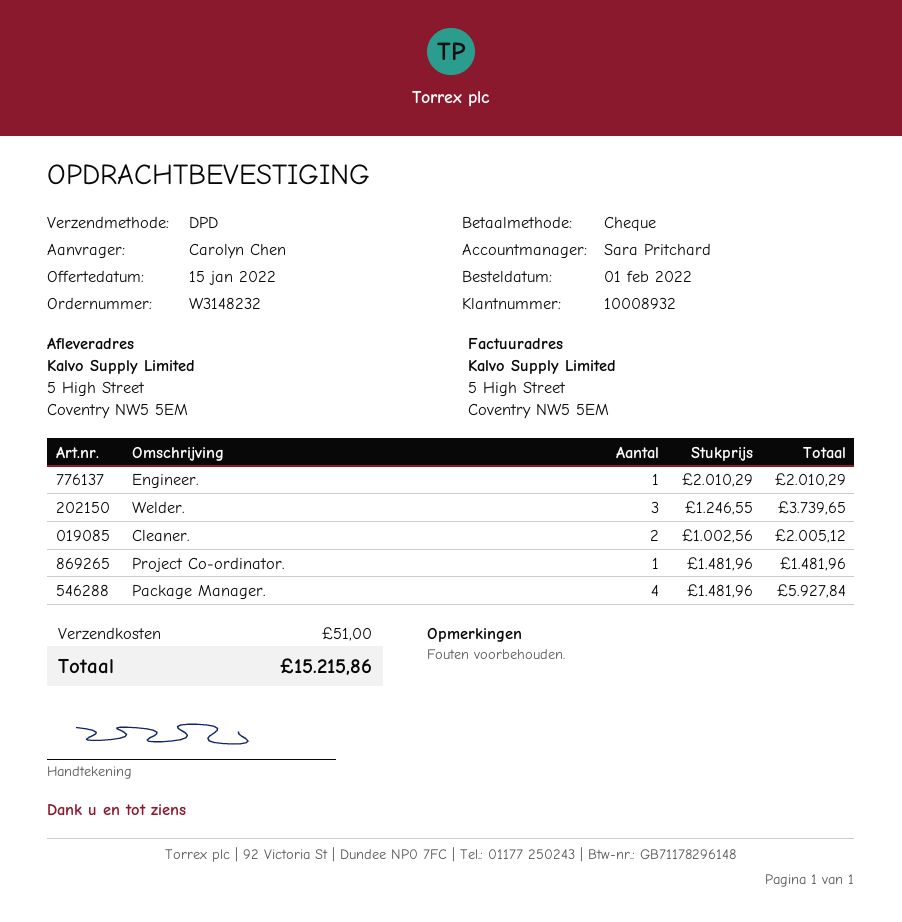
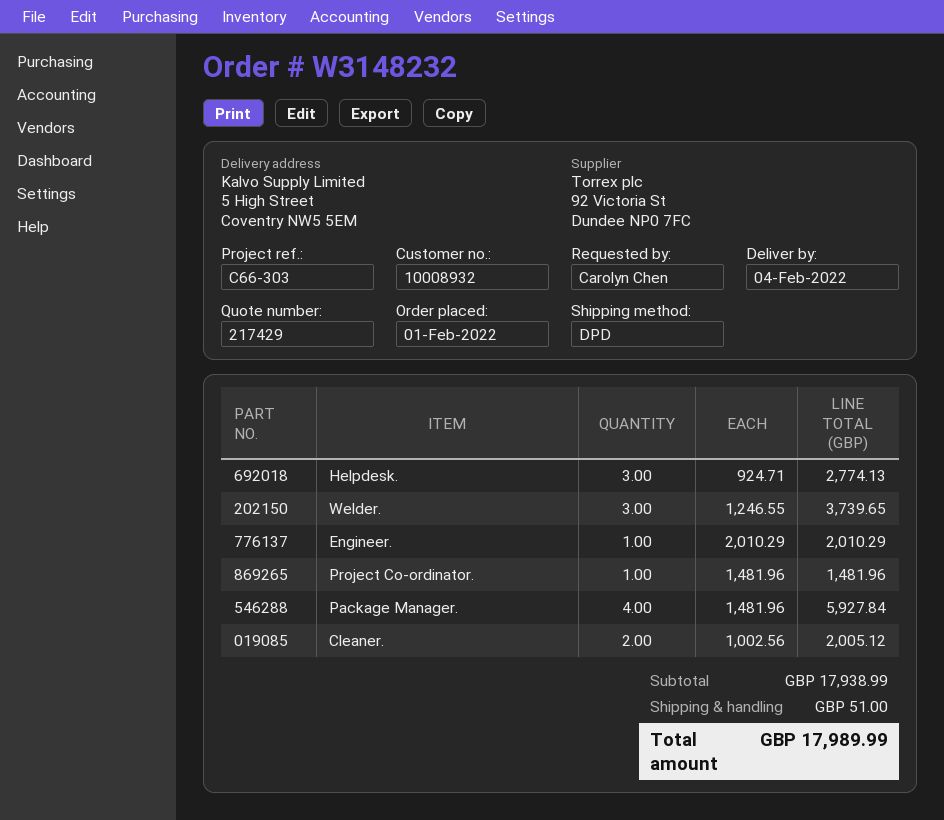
Helpdesk.: none -> 3 x 924.71 = 2774.13
total: 15215.86 -> 17989.99

